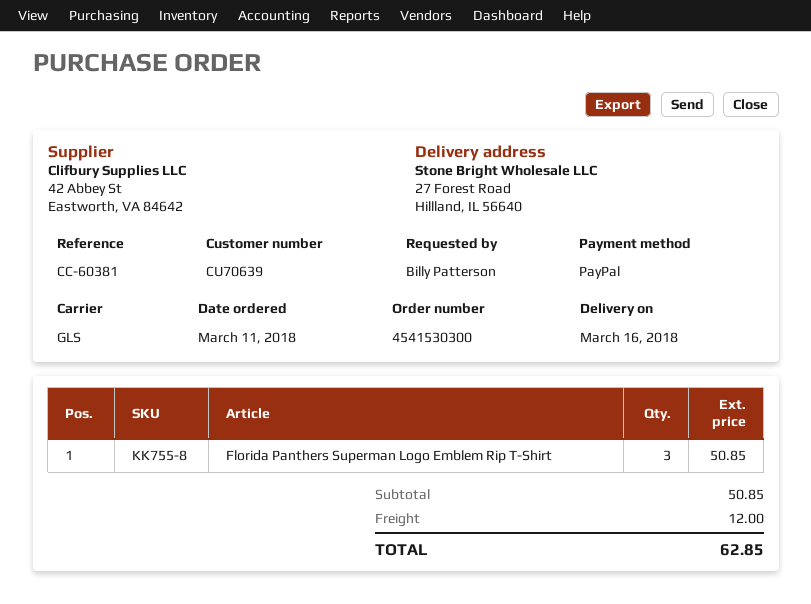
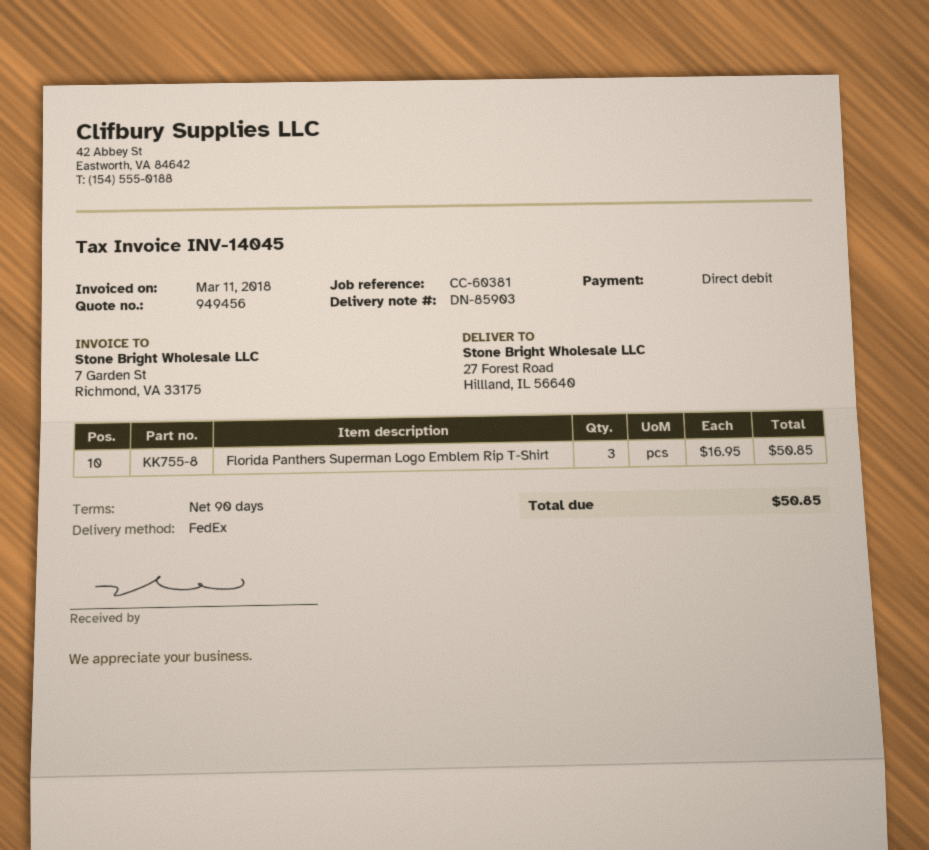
payment method: PayPal -> direct debit
shipping method: GLS -> FedEx
shipping: 12.00 -> none
total: 62.85 -> 50.85

